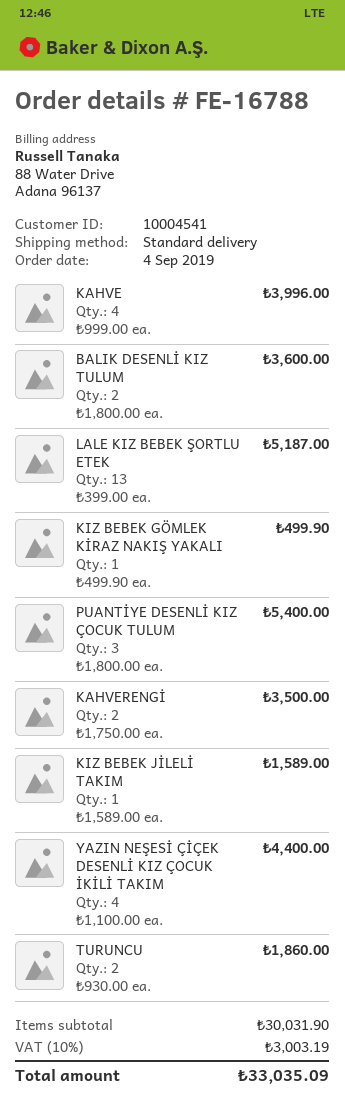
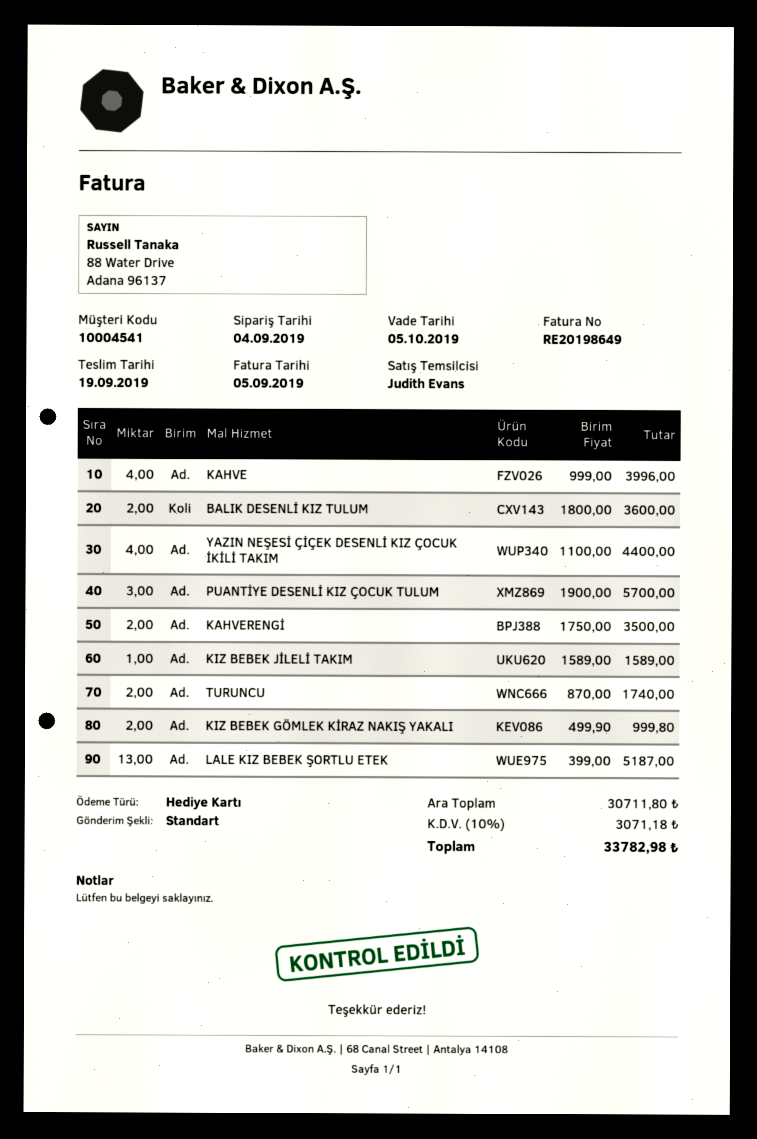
KIZ BEBEK GÖMLEK KİRAZ NAKIŞ YAKALI: 1 x 499.90 = 499.90 -> 2 x 499.90 = 999.80
PUANTİYE DESENLİ KIZ ÇOCUK TULUM: 3 x 1800.00 = 5400.00 -> 3 x 1900.00 = 5700.00
TURUNCU: 2 x 930.00 = 1860.00 -> 2 x 870.00 = 1740.00
subtotal: 30031.90 -> 30711.80
tax: 10% = 3003.19 -> 10% = 3071.18
total: 33035.09 -> 33782.98

